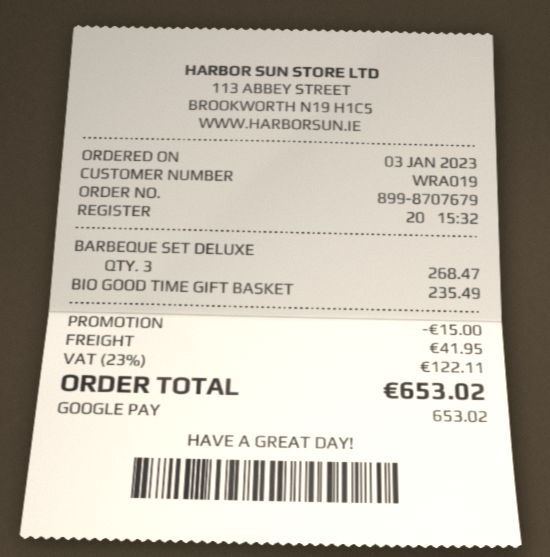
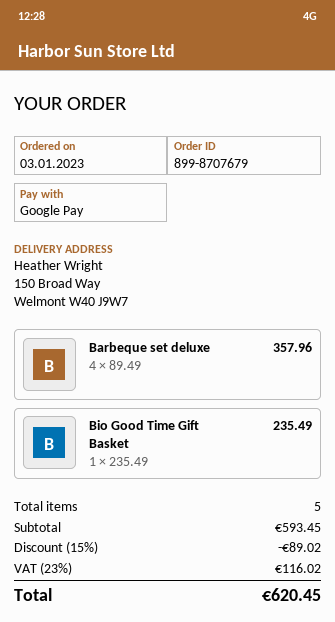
BARBEQUE SET DELUXE: 3 for 268.47 -> 4 for 357.96
discount: 15.00 -> 89.02
shipping: 41.95 -> none
tax: 23% = 122.11 -> 23% = 116.02
total: 653.02 -> 620.45

